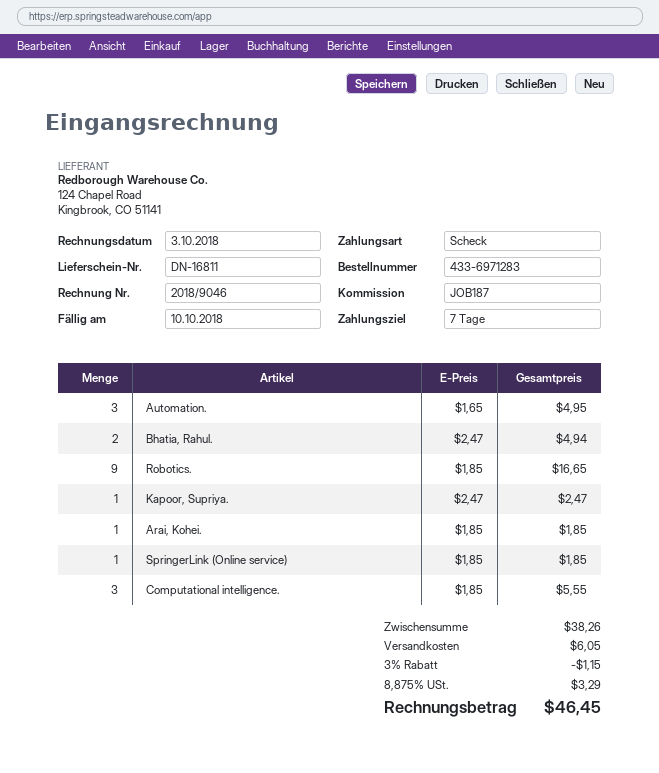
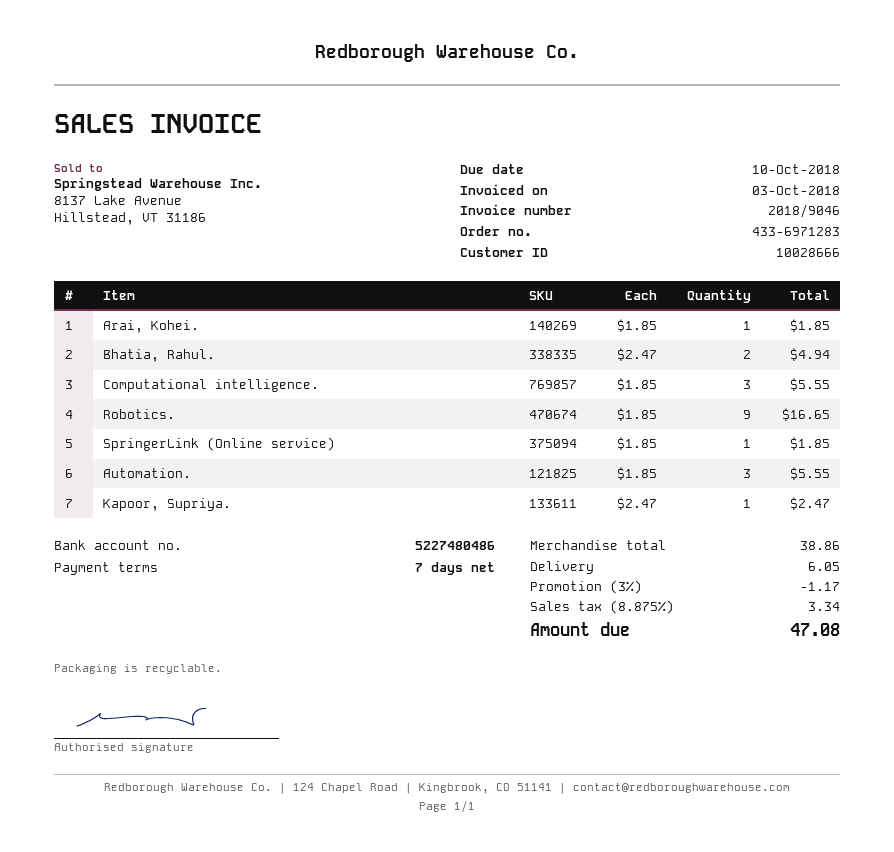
Automation.: 3 x 1.65 = 4.95 -> 3 x 1.85 = 5.55
subtotal: 38.26 -> 38.86
discount: 3% = 1.15 -> 3% = 1.17
tax: 8.875% = 3.29 -> 8.875% = 3.34
total: 46.45 -> 47.08

